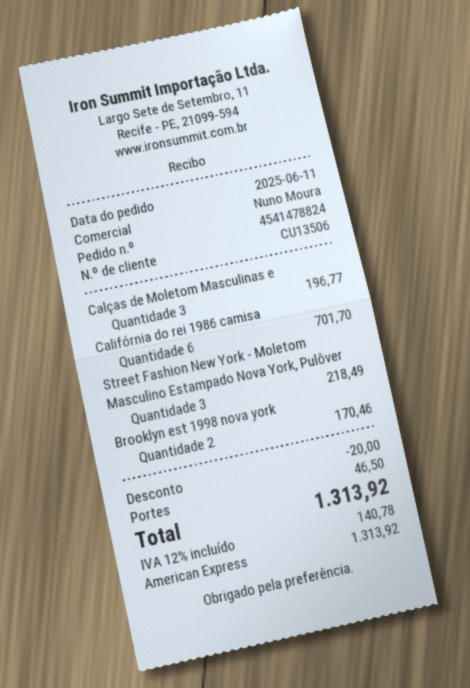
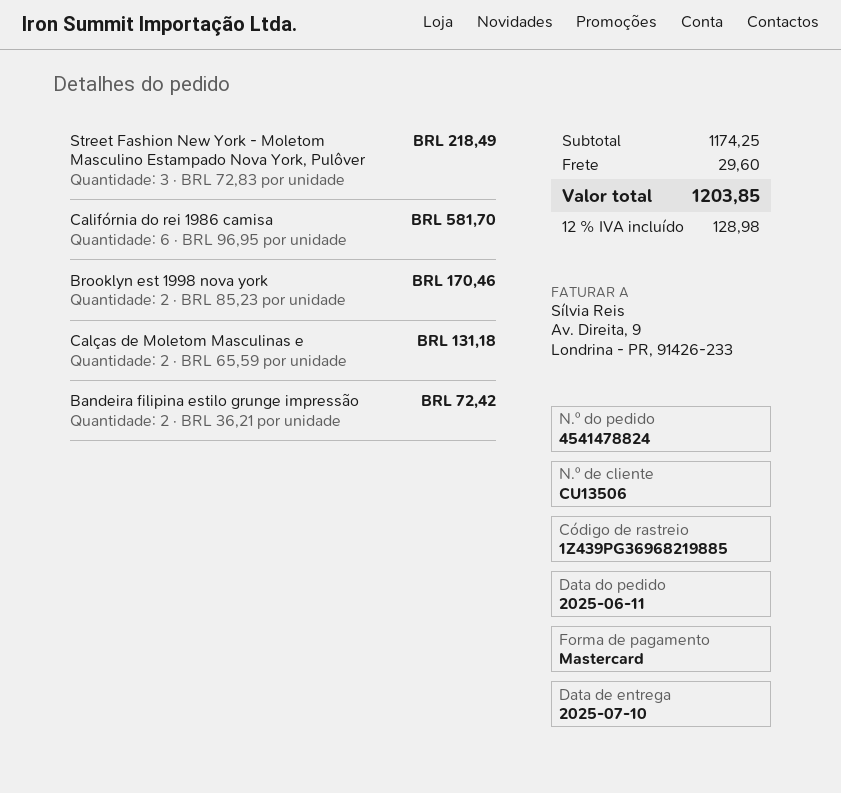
payment method: American Express -> Mastercard
Calças de Moletom Masculinas e: 3 for 196.77 -> 2 for 131.18
Califórnia do rei 1986 camisa: 6 for 701.70 -> 6 for 581.70
Bandeira filipina estilo grunge impressão: none -> 2 for 72.42
discount: 20.00 -> none
shipping: 46.50 -> 29.60
tax: 12% = 140.78 -> 12% = 128.98
total: 1313.92 -> 1203.85

